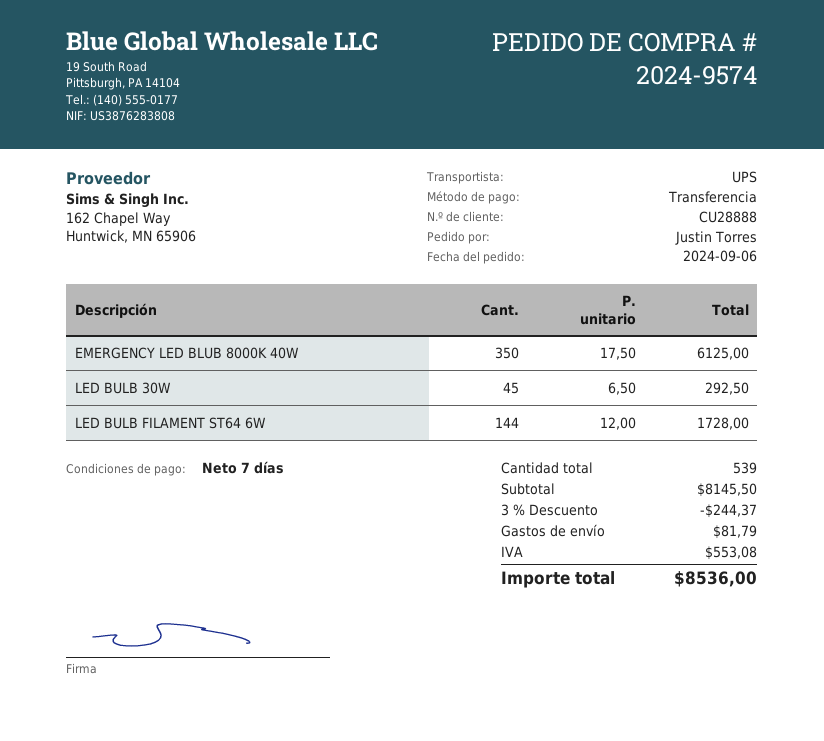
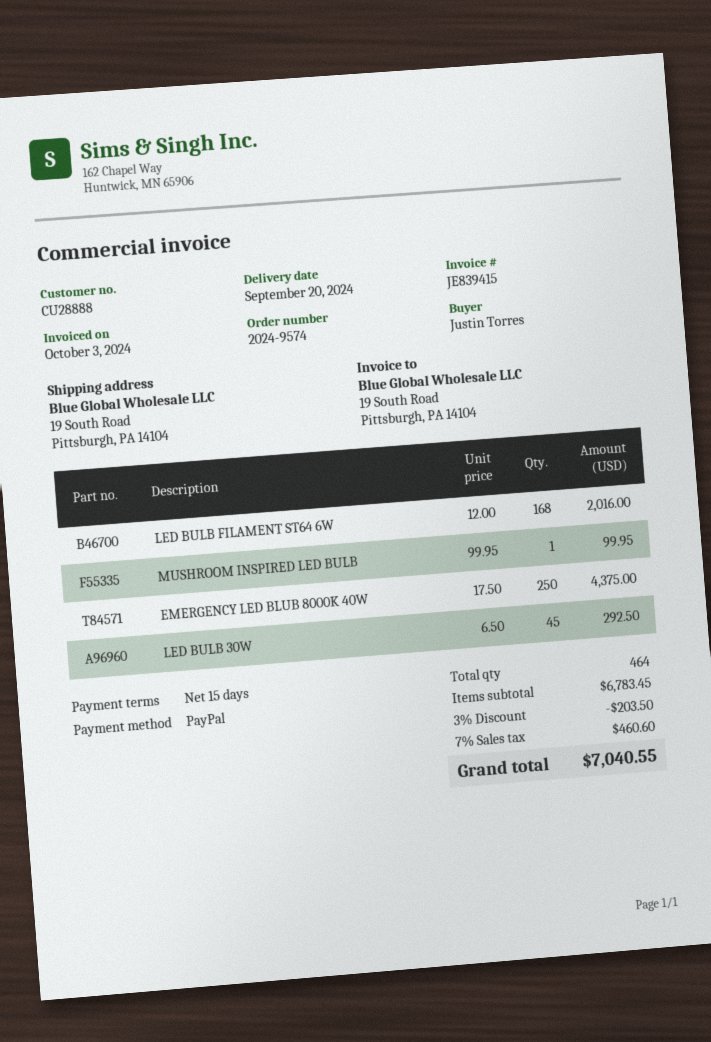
payment terms: 7 days -> 15 days
payment method: bank transfer -> PayPal
EMERGENCY LED BLUB 8000K 40W: 350 x 17.50 = 6125.00 -> 250 x 17.50 = 4375.00
LED BULB FILAMENT ST64 6W: 144 x 12.00 = 1728.00 -> 168 x 12.00 = 2016.00
MUSHROOM INSPIRED LED BULB: none -> 1 x 99.95 = 99.95
total quantity: 539 -> 464
subtotal: 8145.50 -> 6783.45
discount: 3% = 244.37 -> 3% = 203.50
shipping: 81.79 -> none
tax: 553.08 -> 460.60
total: 8536.00 -> 7040.55

